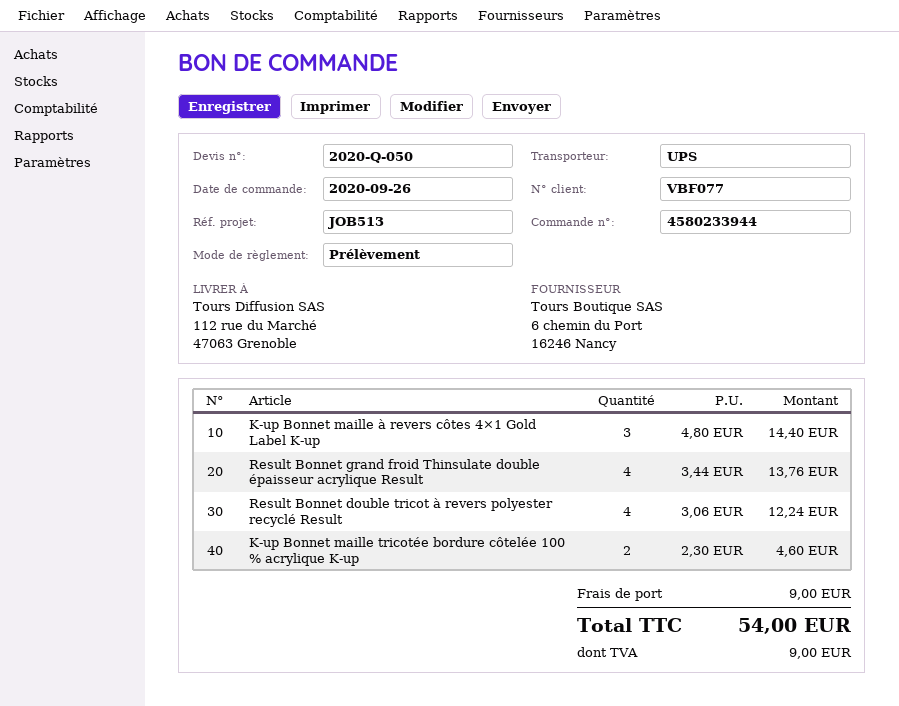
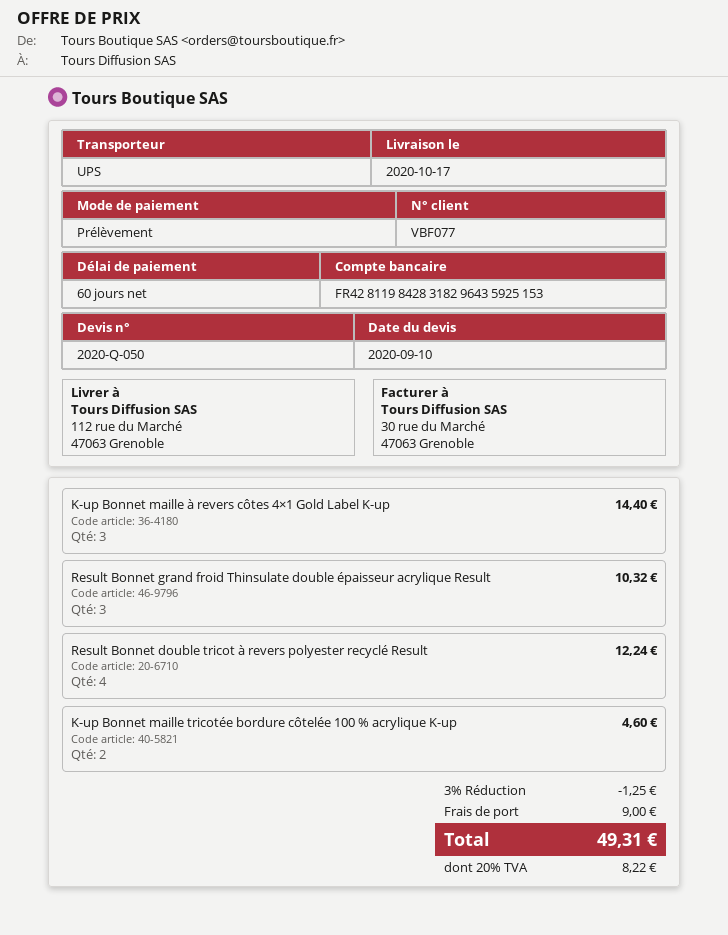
Result Bonnet grand froid Thinsulate double épaisseur acrylique Result: 4 for 13.76 -> 3 for 10.32
discount: none -> 3% = 1.25
tax: 9.00 -> 8.22
total: 54.00 -> 49.31

